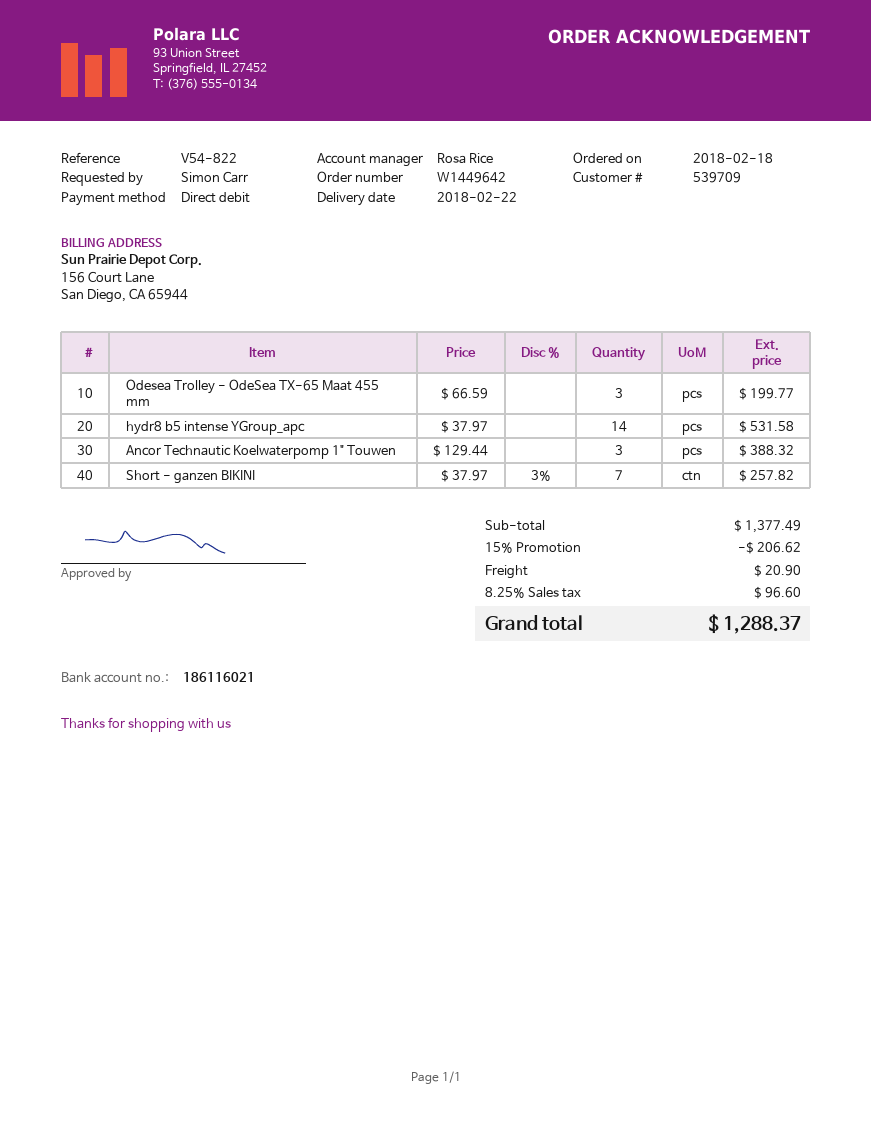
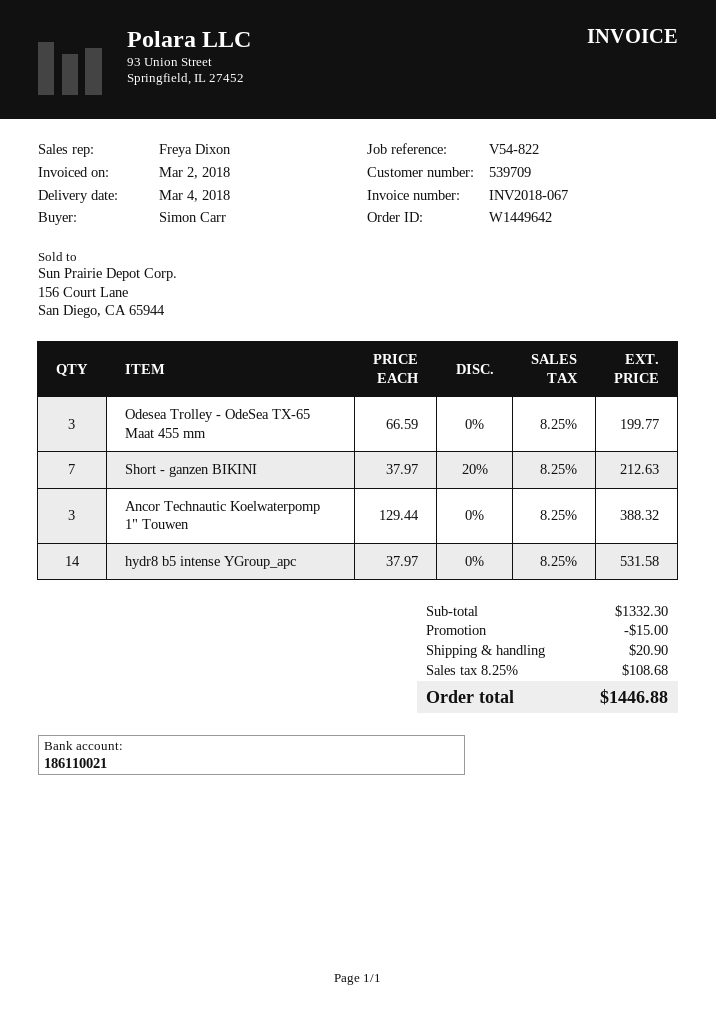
delivery date: 2018-02-22 -> 2018-03-04
sales rep: Rosa Rice -> Freya Dixon
bank account: 186116021 -> 186110021
Short - ganzen BIKINI: 7 x 37.97 - 3% = 257.82 -> 7 x 37.97 - 20% = 212.63
subtotal: 1377.49 -> 1332.30
discount: 206.62 -> 15.00
tax: 8.25% = 96.60 -> 8.25% = 108.68
total: 1288.37 -> 1446.88

